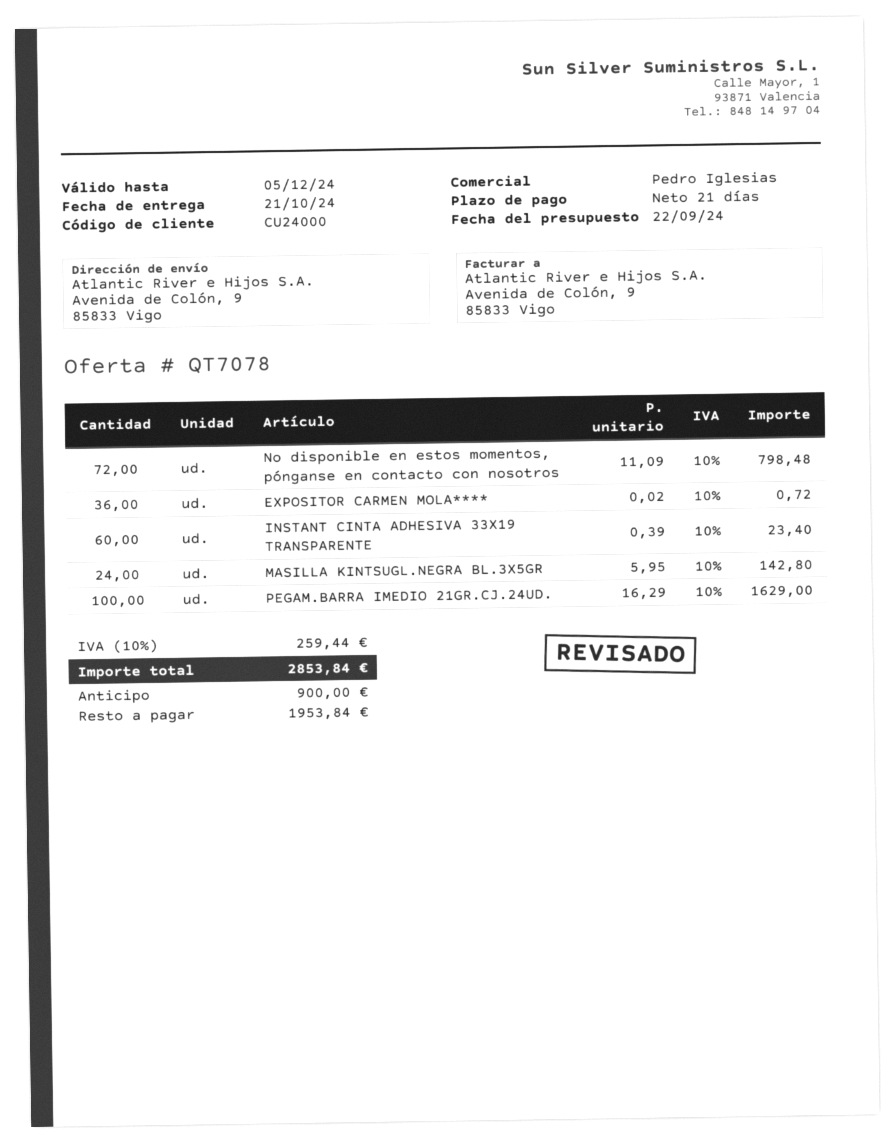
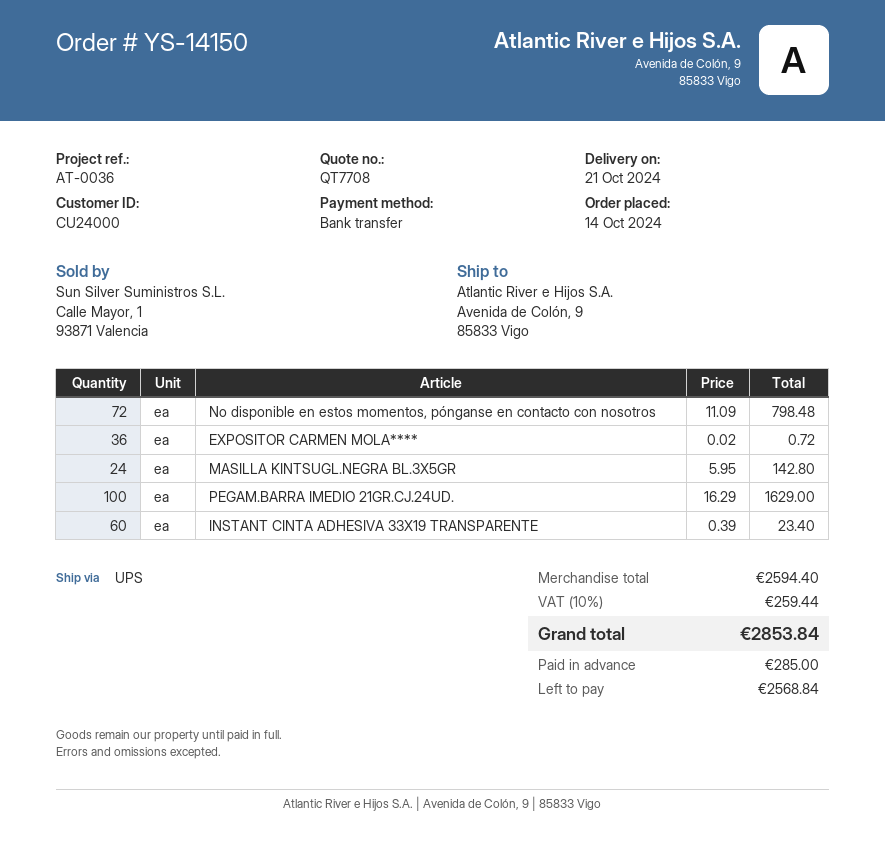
quote number: QT7078 -> QT7708
deposit: 900.00 -> 285.00
balance: 1953.84 -> 2568.84

